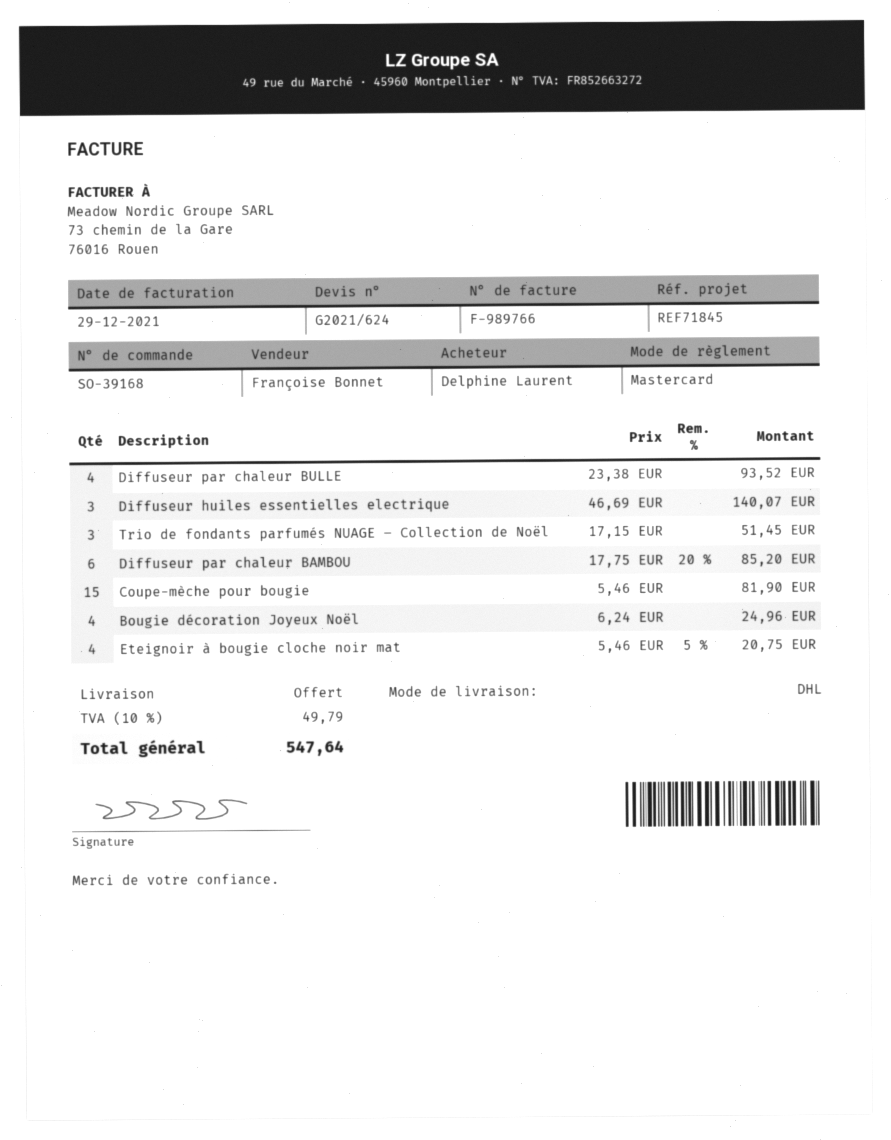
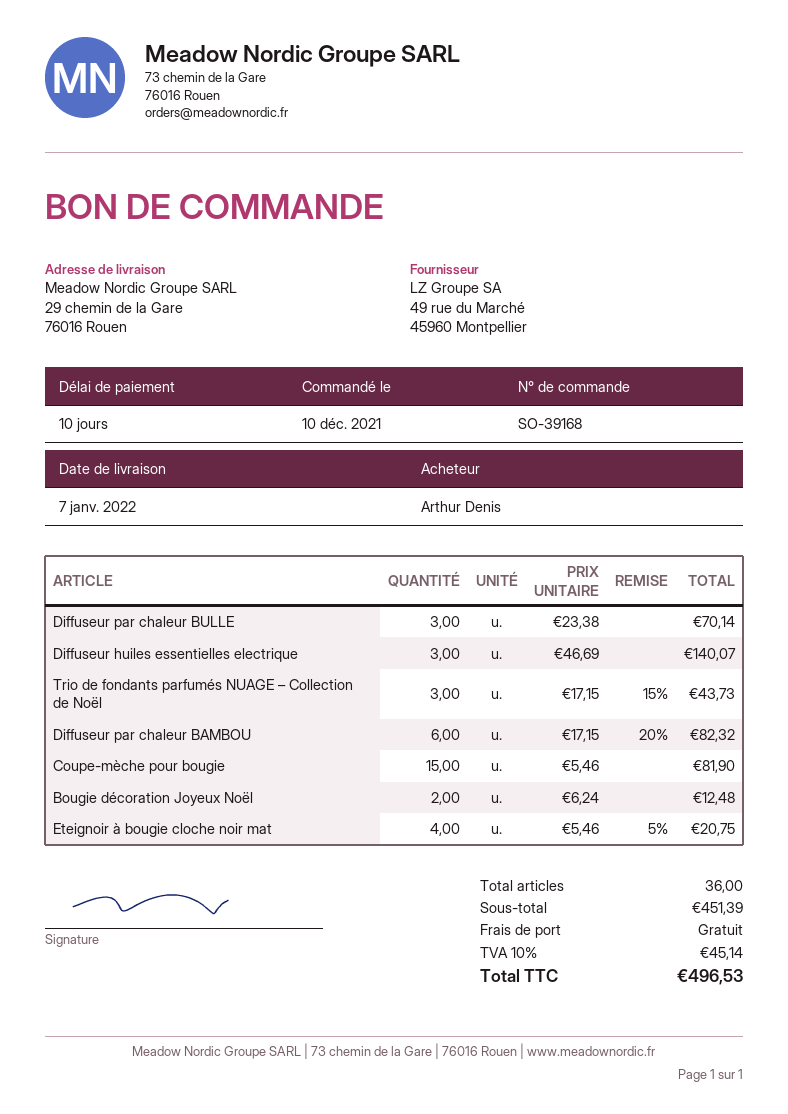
ordered by: Delphine Laurent -> Arthur Denis
Diffuseur par chaleur BULLE: 4 x 23.38 = 93.52 -> 3 x 23.38 = 70.14
Trio de fondants parfumés NUAGE – Collection de Noël: 3 x 17.15 = 51.45 -> 3 x 17.15 - 15% = 43.73
Diffuseur par chaleur BAMBOU: 6 x 17.75 - 20% = 85.20 -> 6 x 17.15 - 20% = 82.32
Bougie décoration Joyeux Noël: 4 x 6.24 = 24.96 -> 2 x 6.24 = 12.48
tax: 10% = 49.79 -> 10% = 45.14
total: 547.64 -> 496.53

